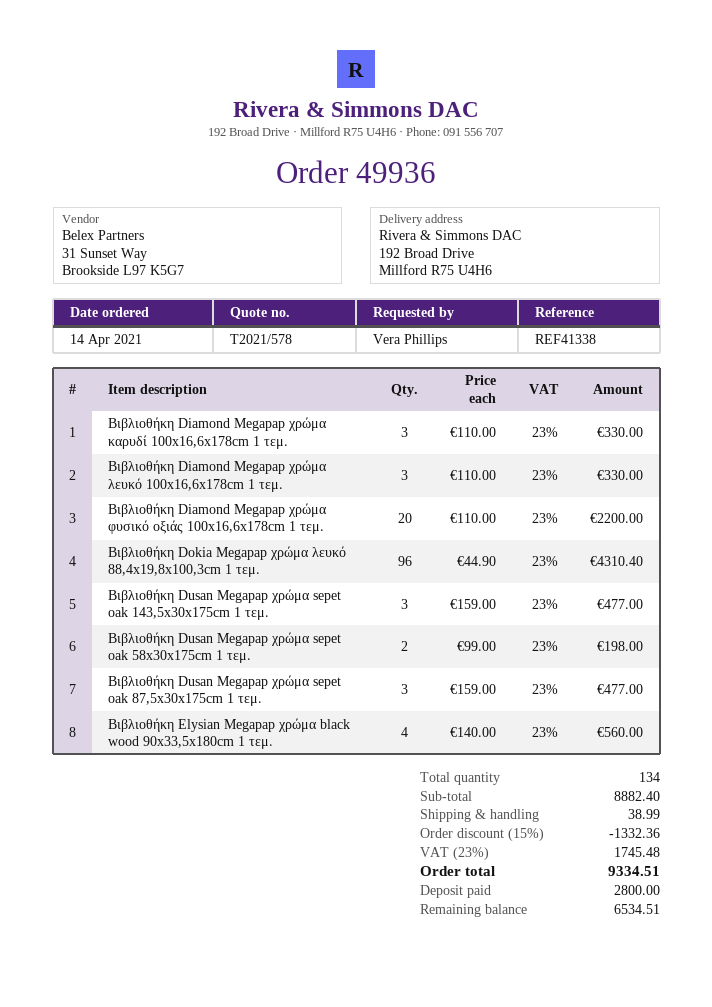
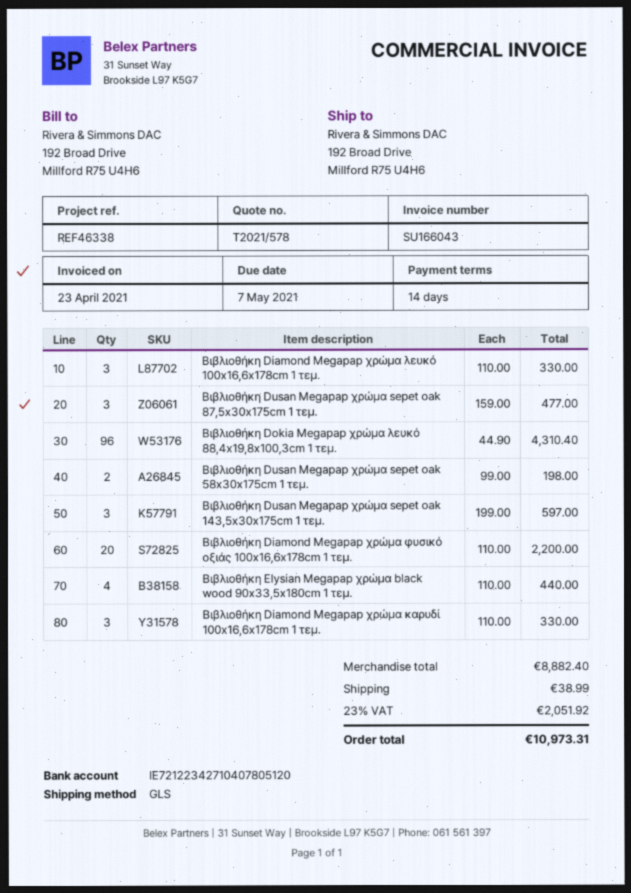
reference: REF41338 -> REF46338
Βιβλιοθήκη Dusan Megapap χρώμα sepet oak 143,5x30x175cm 1 τεμ.: 3 x 159.00 = 477.00 -> 3 x 199.00 = 597.00
Βιβλιοθήκη Elysian Megapap χρώμα black wood 90x33,5x180cm 1 τεμ.: 4 x 140.00 = 560.00 -> 4 x 110.00 = 440.00
discount: 15% = 1332.36 -> none
tax: 23% = 1745.48 -> 23% = 2051.92
total: 9334.51 -> 10973.31

